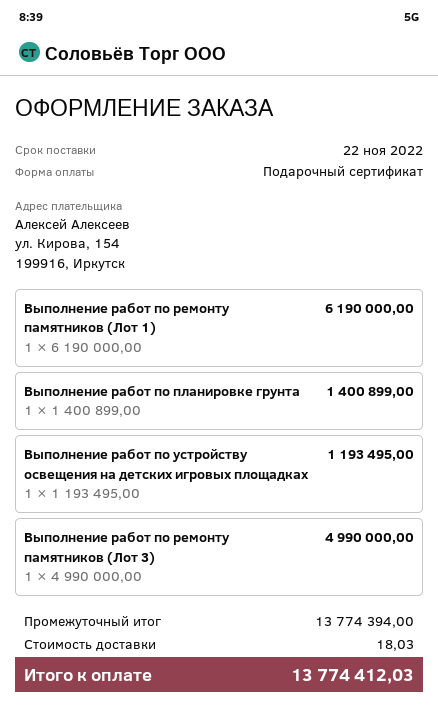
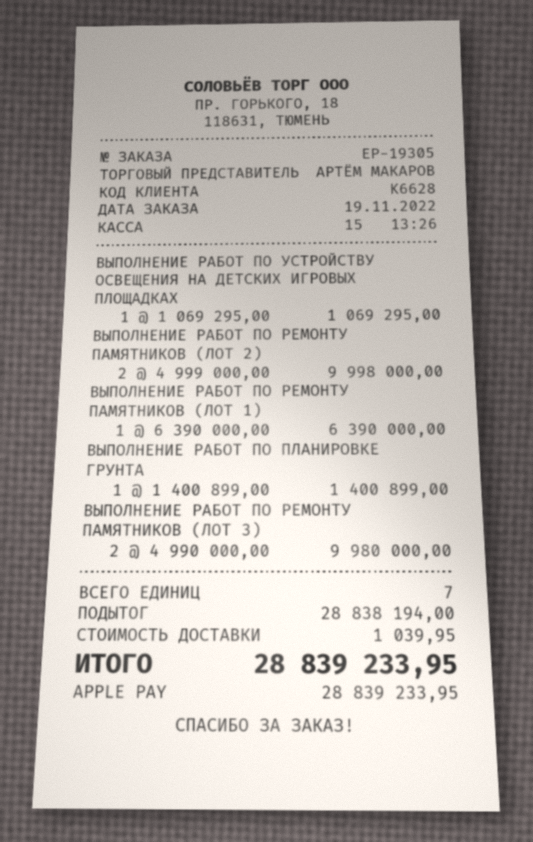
payment method: gift card -> Apple Pay
Выполнение работ по ремонту памятников (Лот 1): 1 x 6190000.00 = 6190000.00 -> 1 x 6390000.00 = 6390000.00
Выполнение работ по устройству освещения на детских игровых площадках: 1 x 1193495.00 = 1193495.00 -> 1 x 1069295.00 = 1069295.00
Выполнение работ по ремонту памятников (Лот 3): 1 x 4990000.00 = 4990000.00 -> 2 x 4990000.00 = 9980000.00
ВЫПОЛНЕНИЕ РАБОТ ПО РЕМОНТУ ПАМЯТНИКОВ (ЛОТ 2): none -> 2 x 4999000.00 = 9998000.00
subtotal: 13774394.00 -> 28838194.00
shipping: 18.03 -> 1039.95
total: 13774412.03 -> 28839233.95

